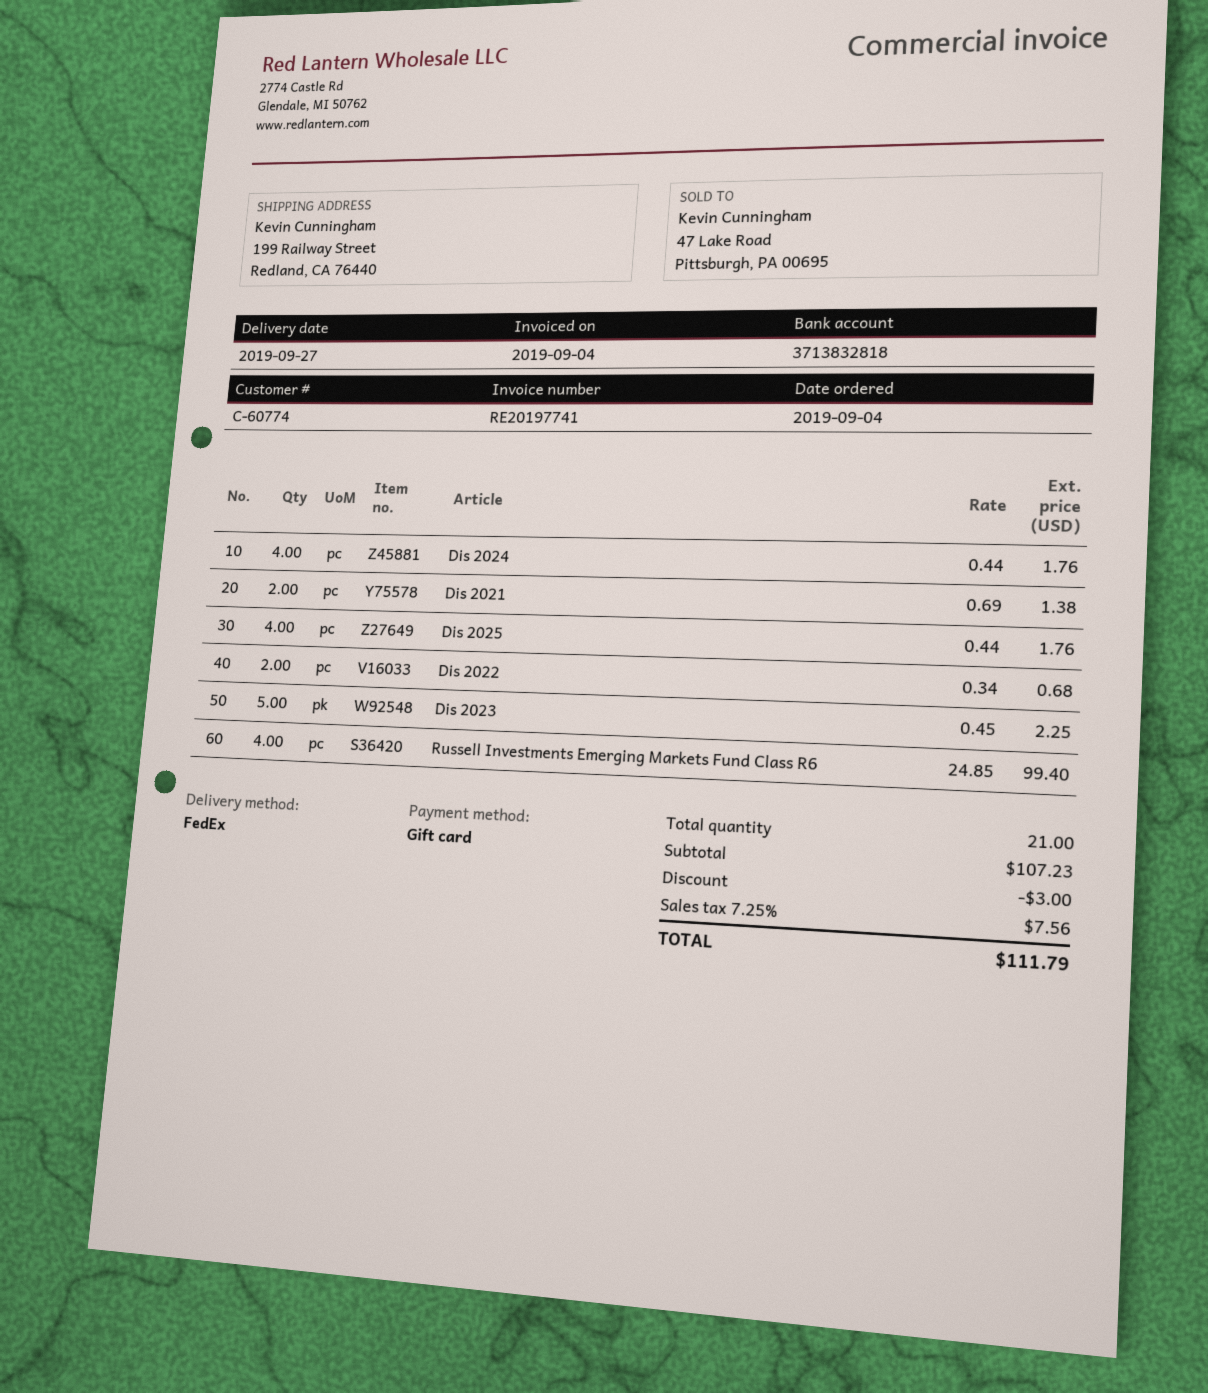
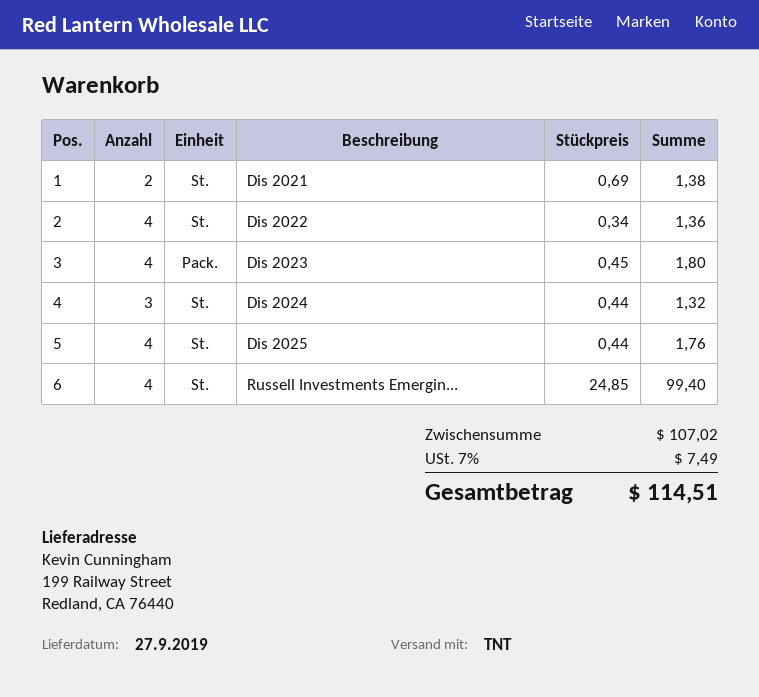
shipping method: FedEx -> TNT
Dis 2024: 4 x 0.44 = 1.76 -> 3 x 0.44 = 1.32
Dis 2022: 2 x 0.34 = 0.68 -> 4 x 0.34 = 1.36
Dis 2023: 5 x 0.45 = 2.25 -> 4 x 0.45 = 1.80
subtotal: 107.23 -> 107.02
discount: 3.00 -> none
tax: 7.25% = 7.56 -> 7% = 7.49
total: 111.79 -> 114.51

